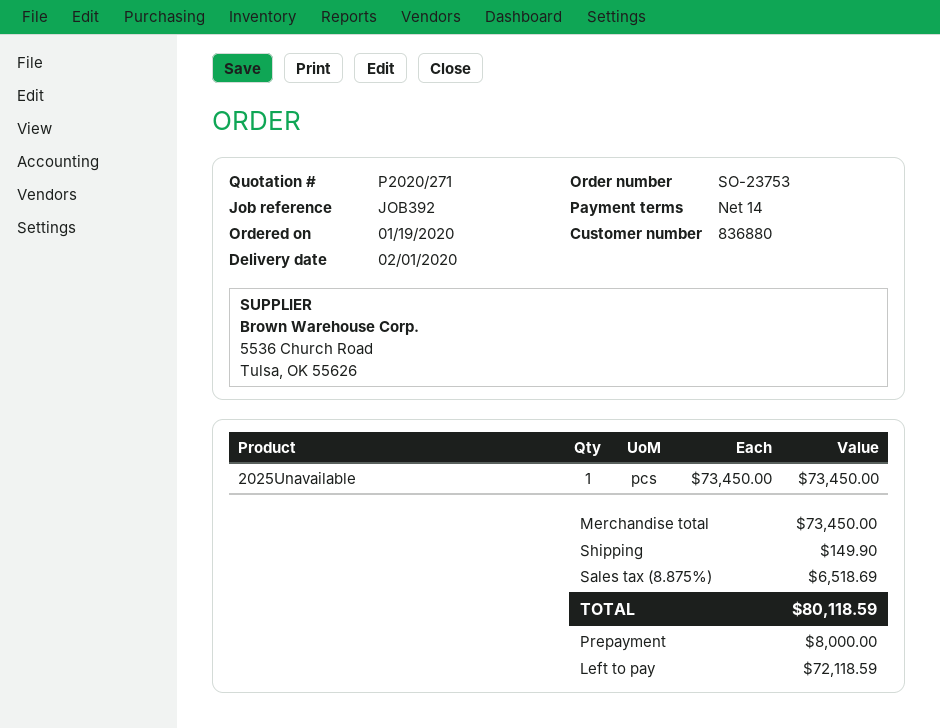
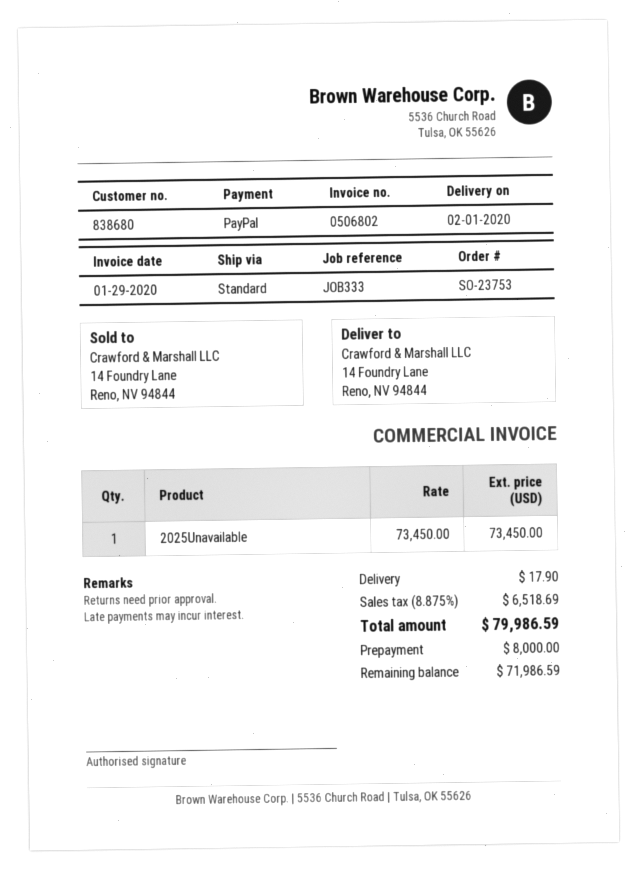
customer number: 836880 -> 838680
reference: JOB392 -> JOB333
shipping: 149.90 -> 17.90
total: 80118.59 -> 79986.59
balance: 72118.59 -> 71986.59

